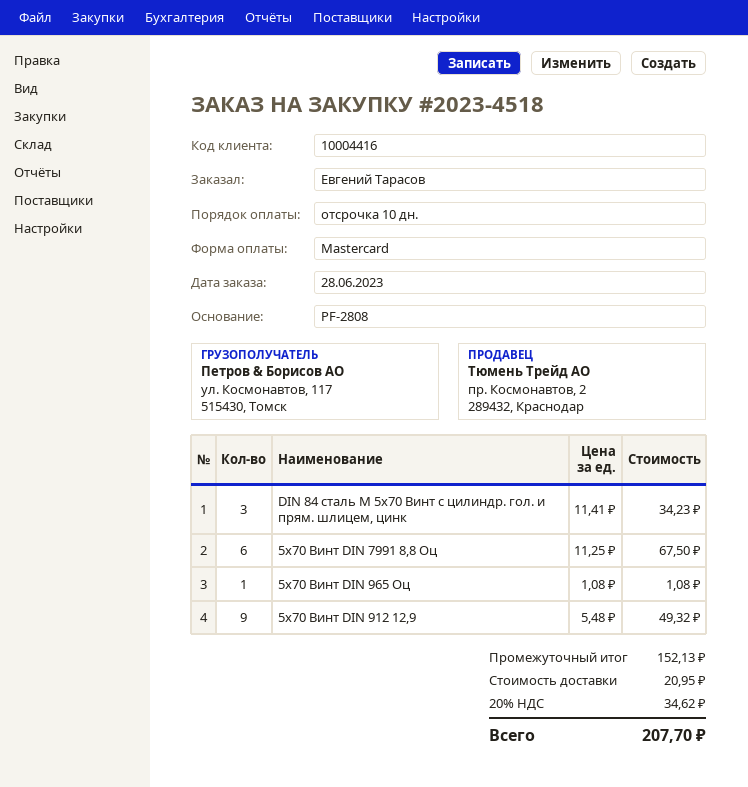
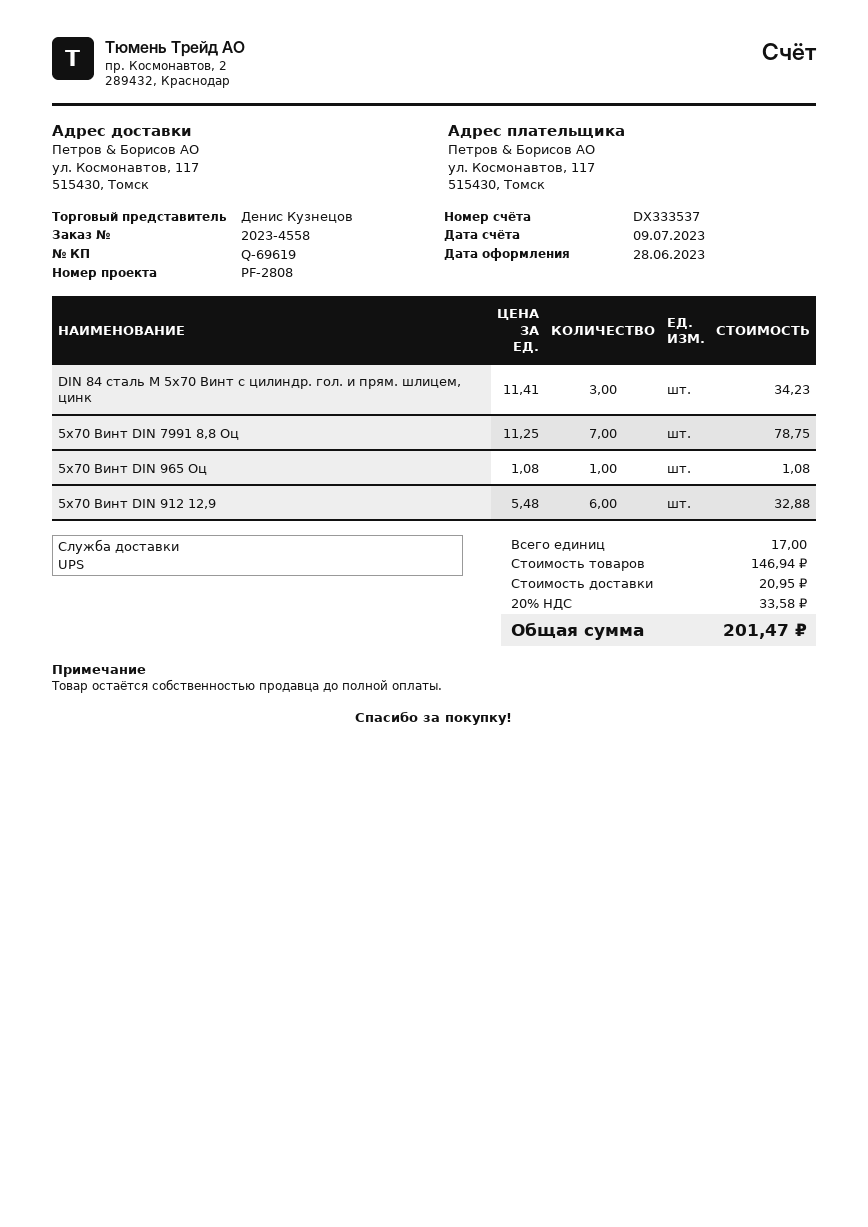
order number: 2023-4518 -> 2023-4558
5х70 Винт DIN 7991 8,8 Оц: 6 x 11.25 = 67.50 -> 7 x 11.25 = 78.75
5х70 Винт DIN 912 12,9: 9 x 5.48 = 49.32 -> 6 x 5.48 = 32.88
subtotal: 152.13 -> 146.94
tax: 20% = 34.62 -> 20% = 33.58
total: 207.70 -> 201.47

